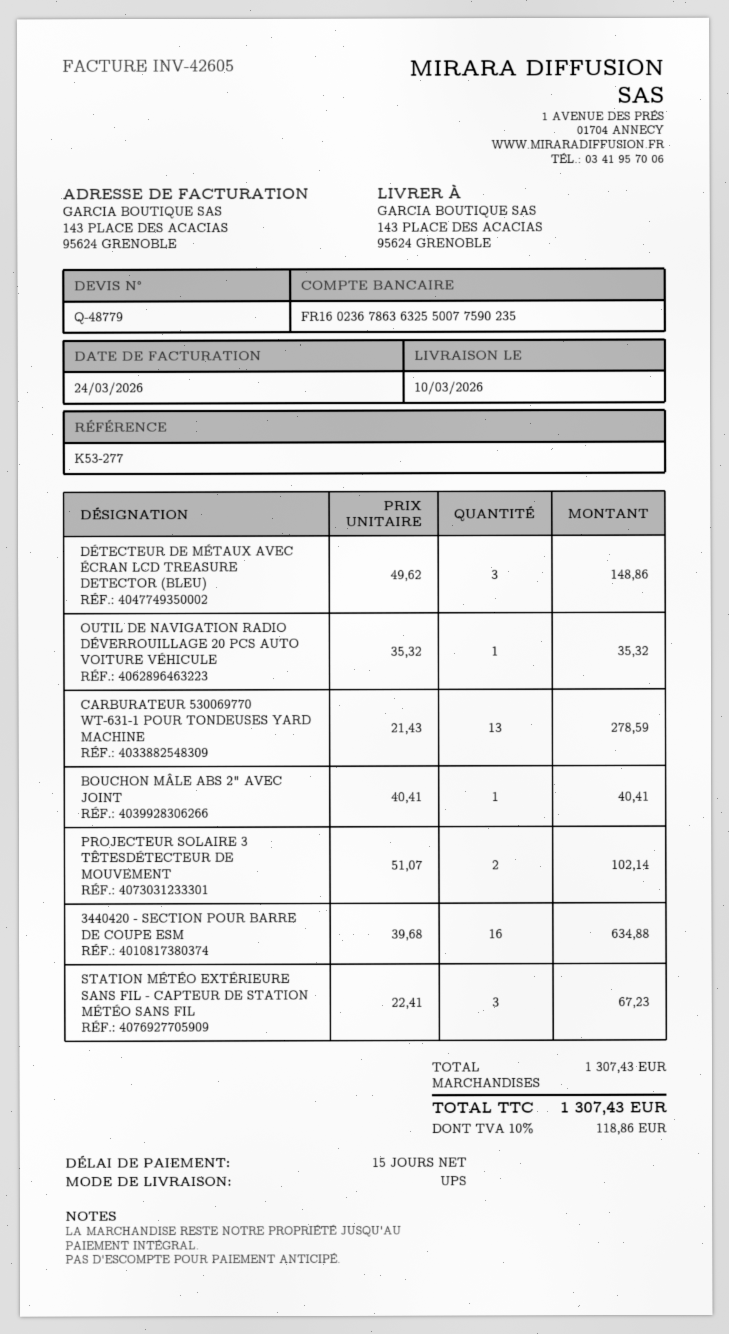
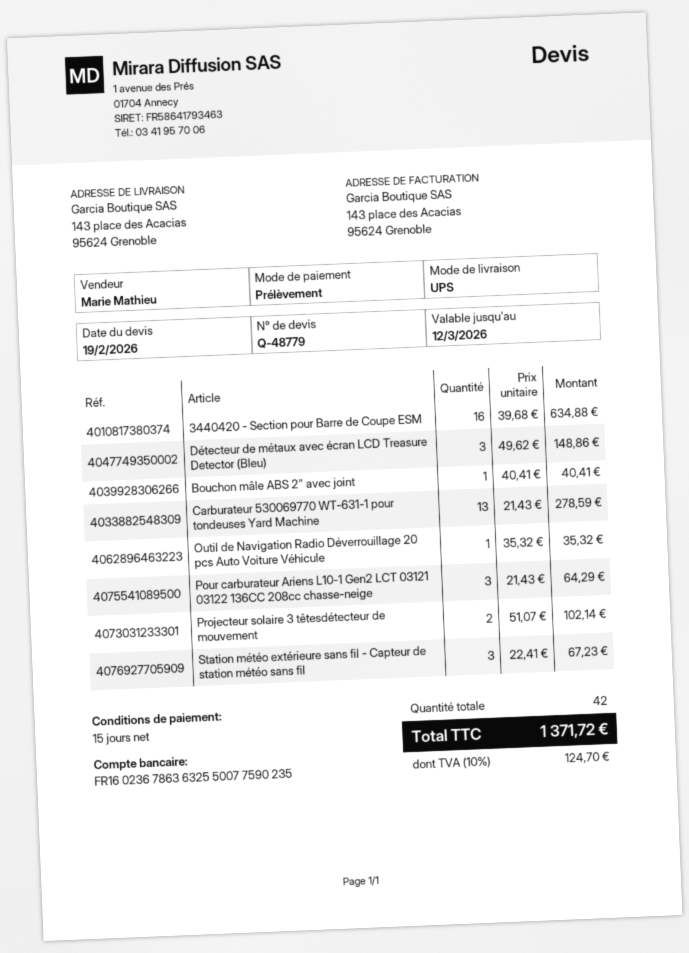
Pour carburateur Ariens L10-1 Gen2 LCT 03121 03122 136CC 208cc chasse-neige: none -> 3 x 21.43 = 64.29
tax: 10% = 118.86 -> 10% = 124.70
total: 1307.43 -> 1371.72

